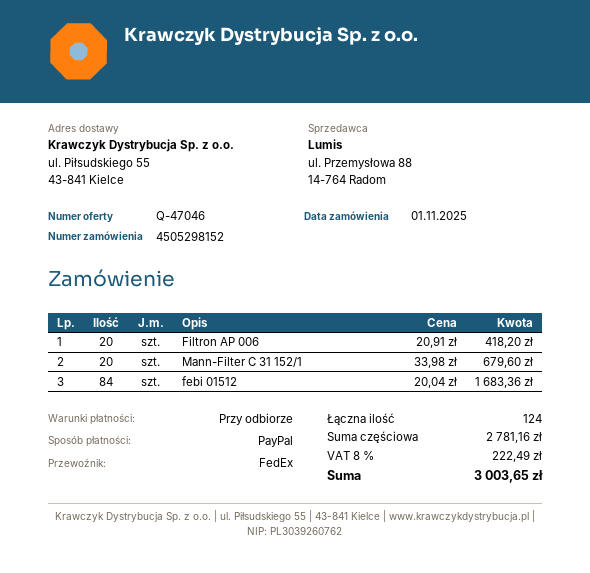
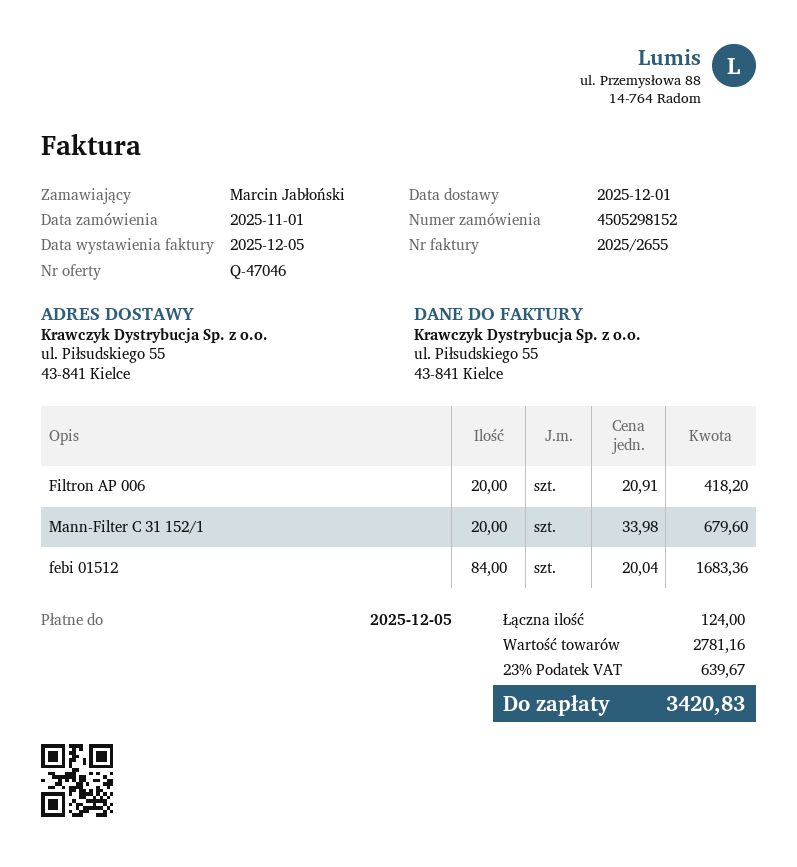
tax: 8% = 222.49 -> 23% = 639.67
total: 3003.65 -> 3420.83

